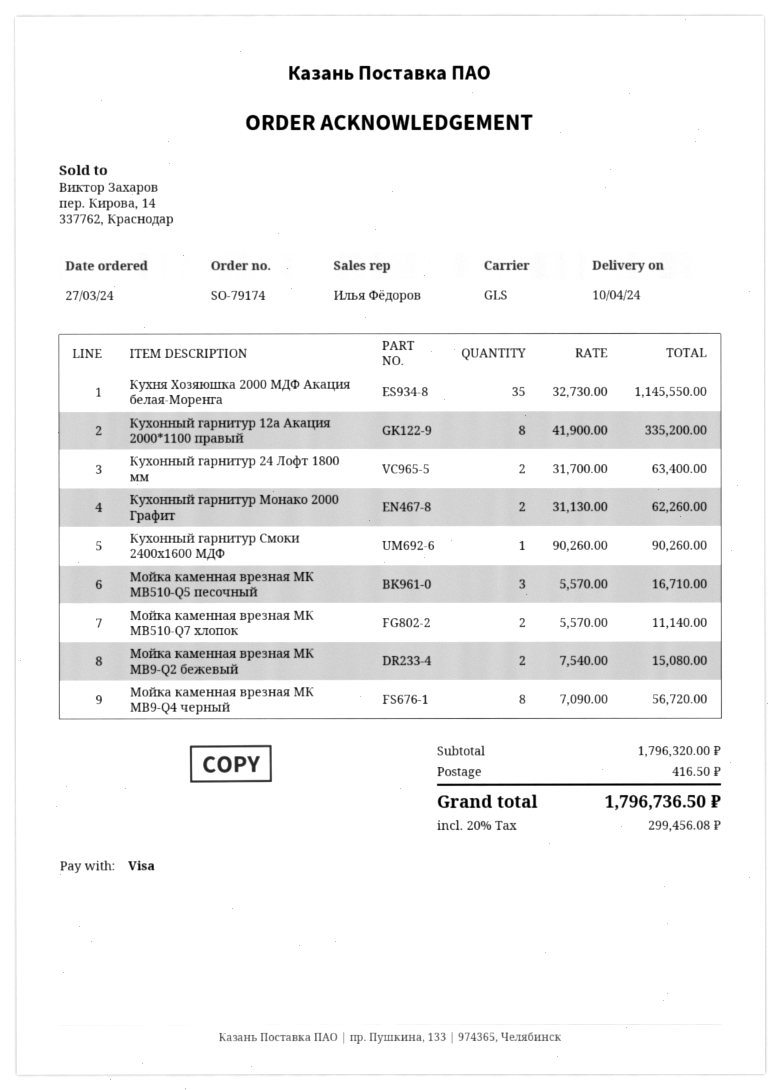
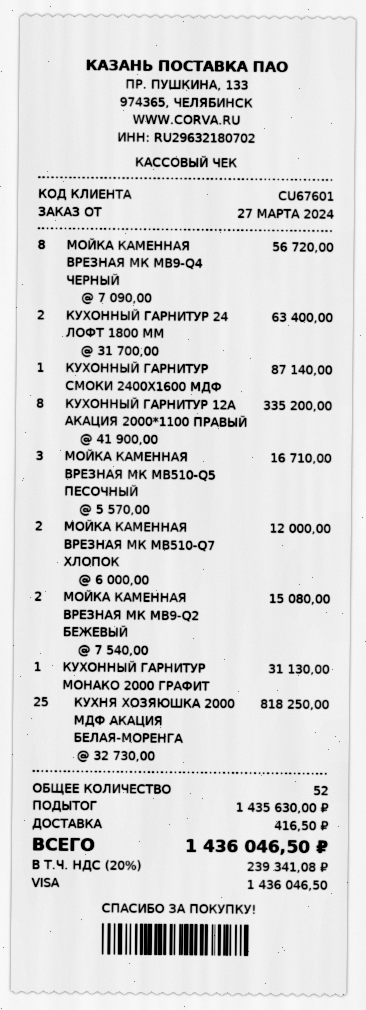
Кухня Хозяюшка 2000 МДФ Акация белая-Моренга: 35 x 32730.00 = 1145550.00 -> 25 x 32730.00 = 818250.00
Кухонный гарнитур Монако 2000 Графит: 2 x 31130.00 = 62260.00 -> 1 x 31130.00 = 31130.00
Кухонный гарнитур Смоки 2400х1600 МДФ: 1 x 90260.00 = 90260.00 -> 1 x 87140.00 = 87140.00
Мойка каменная врезная МК МВ510-Q7 хлопок: 2 x 5570.00 = 11140.00 -> 2 x 6000.00 = 12000.00
subtotal: 1796320.00 -> 1435630.00
tax: 20% = 299456.08 -> 20% = 239341.08
total: 1796736.50 -> 1436046.50

